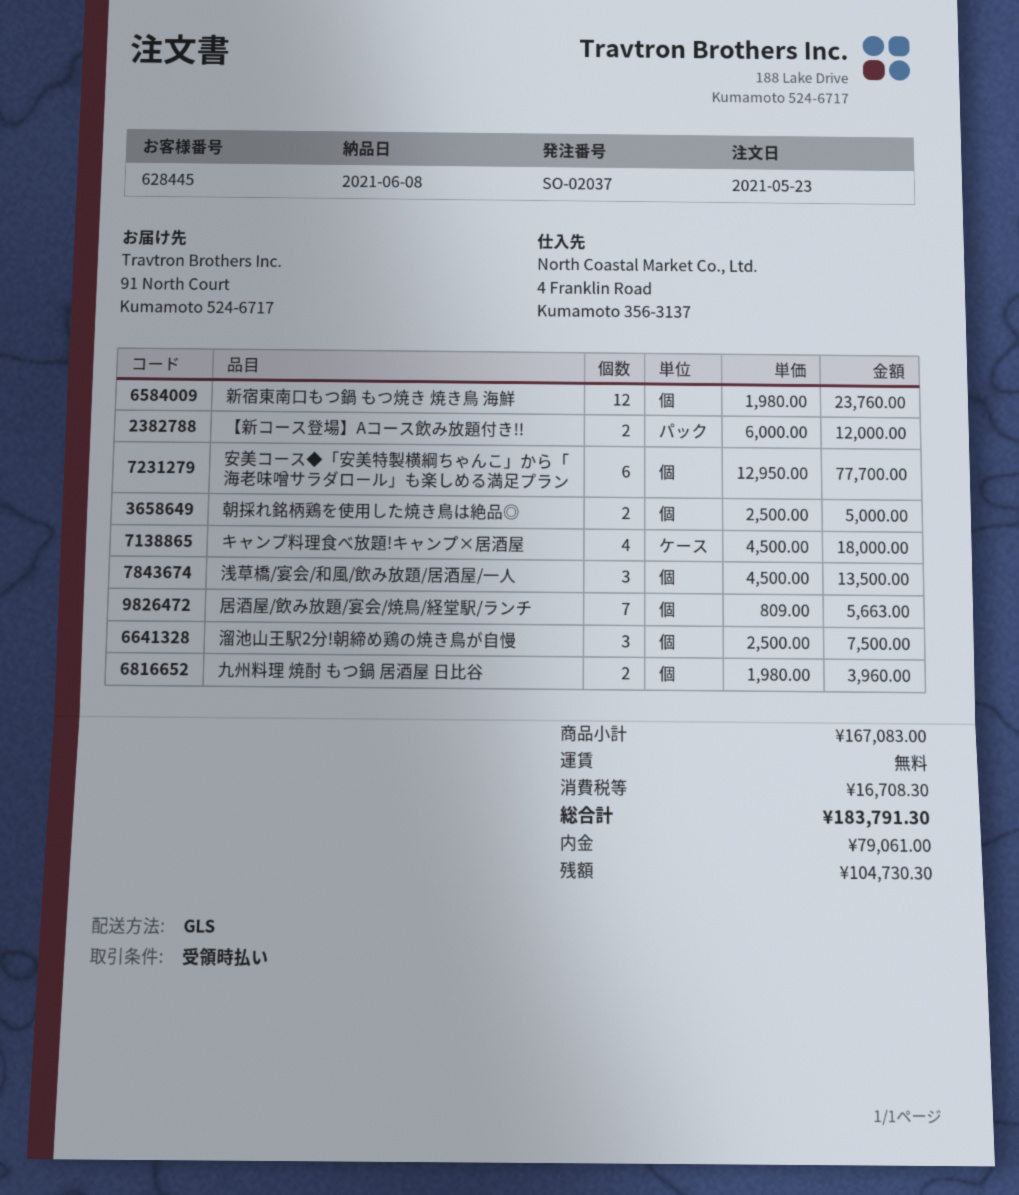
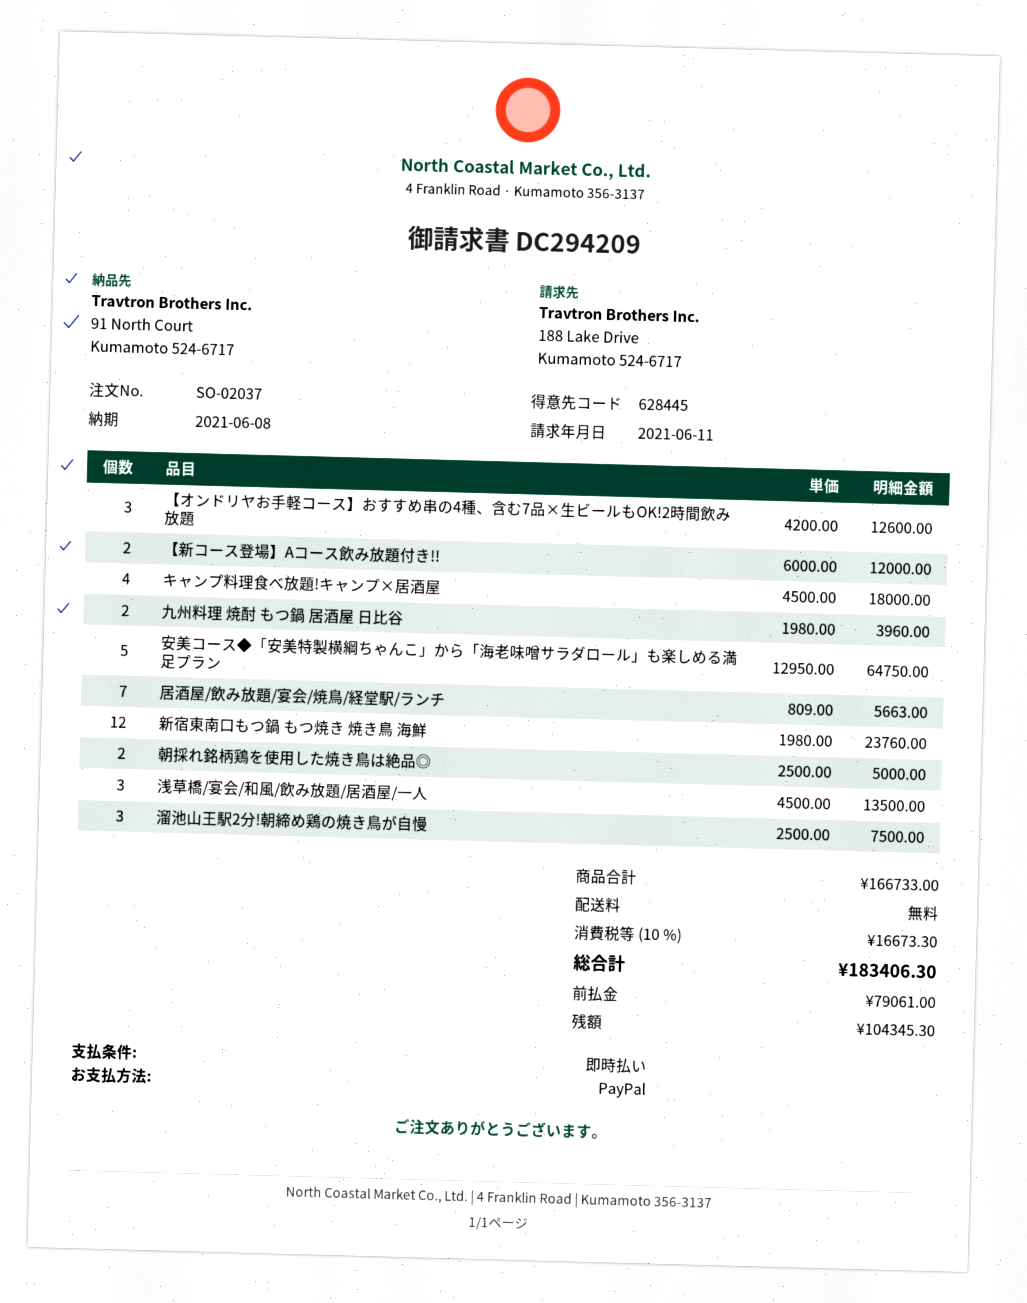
安美コース◆「安美特製横綱ちゃんこ」から「海老味噌サラダロール」も楽しめる満足プラン: 6 x 12950.00 = 77700.00 -> 5 x 12950.00 = 64750.00
【オンドリヤお手軽コース】おすすめ串の4種、含む7品×生ビールもOK!2時間飲み放題: none -> 3 x 4200.00 = 12600.00
subtotal: 167083.00 -> 166733.00
tax: 16708.30 -> 16673.30
total: 183791.30 -> 183406.30
balance: 104730.30 -> 104345.30

